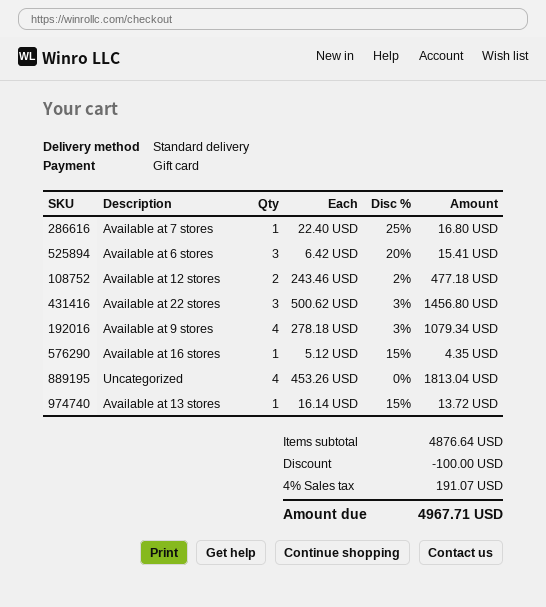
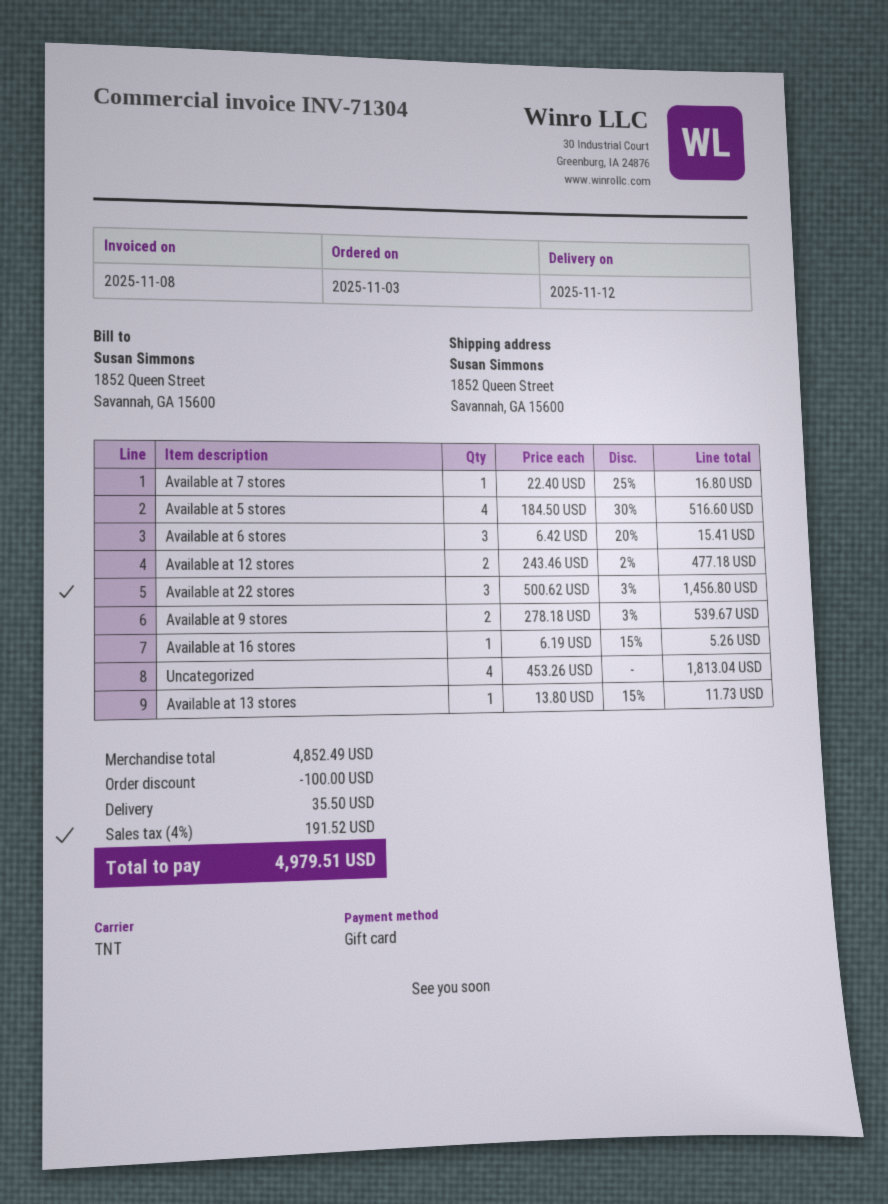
shipping method: standard -> TNT
Available at 9 stores: 4 x 278.18 - 3% = 1079.34 -> 2 x 278.18 - 3% = 539.67
Available at 16 stores: 1 x 5.12 - 15% = 4.35 -> 1 x 6.19 - 15% = 5.26
Available at 13 stores: 1 x 16.14 - 15% = 13.72 -> 1 x 13.80 - 15% = 11.73
Available at 5 stores: none -> 4 x 184.50 - 30% = 516.60
subtotal: 4876.64 -> 4852.49
shipping: none -> 35.50
tax: 4% = 191.07 -> 4% = 191.52
total: 4967.71 -> 4979.51

